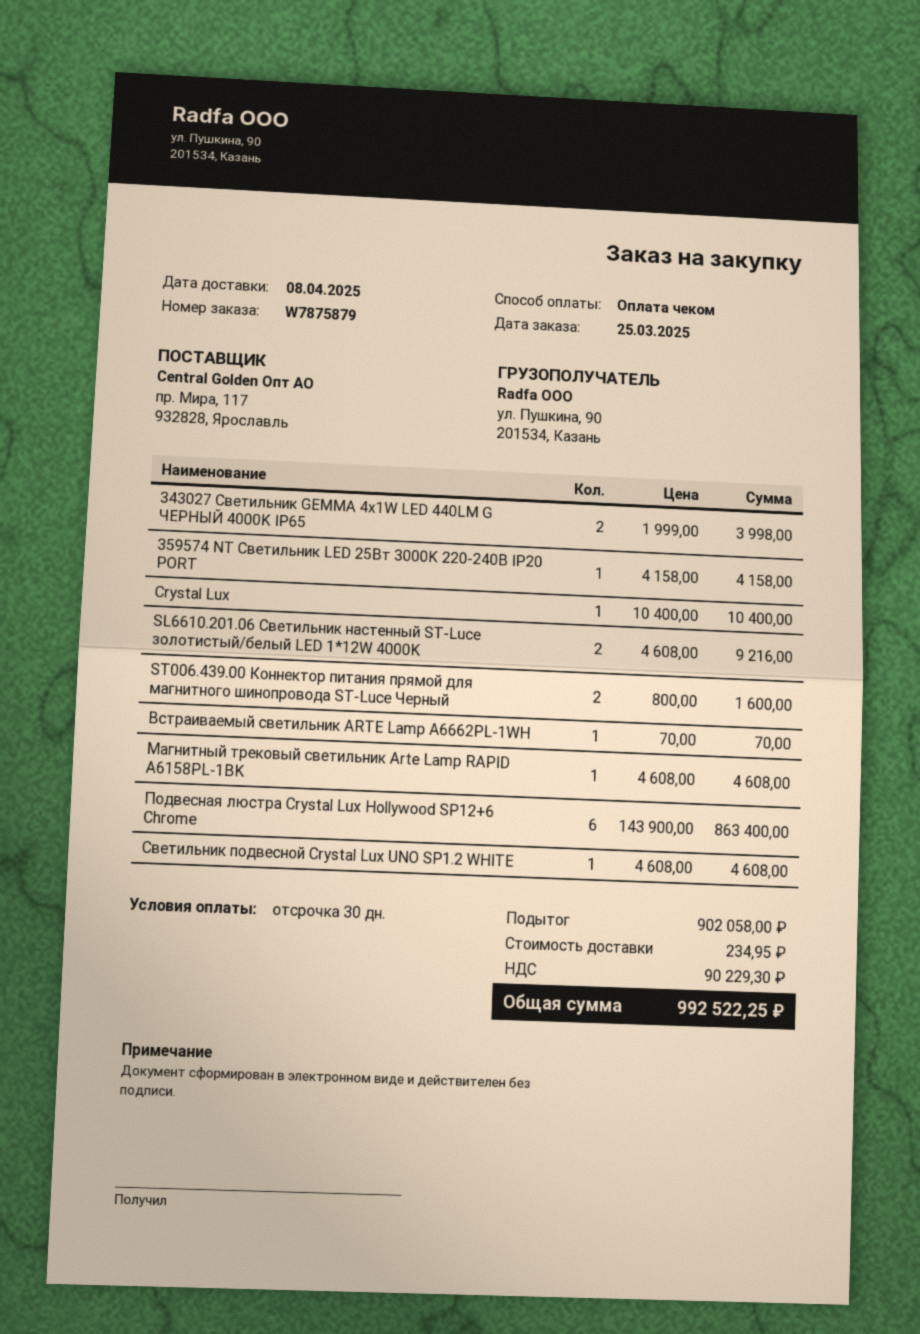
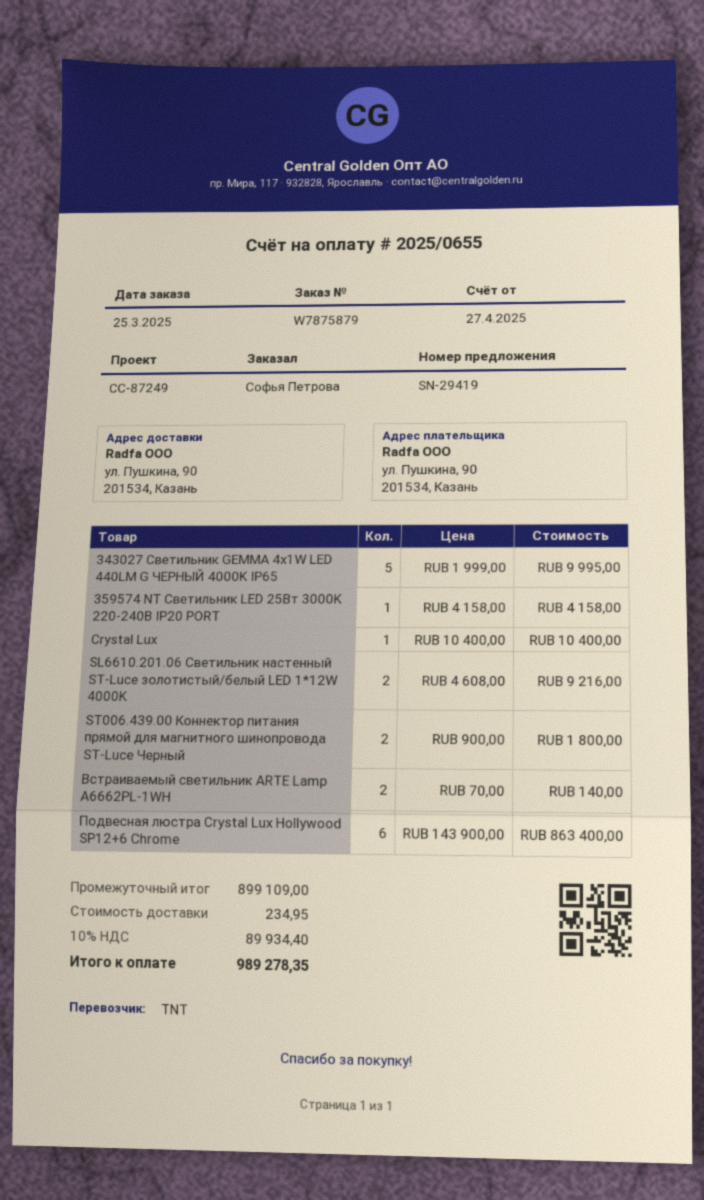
343027 Светильник GEMMA 4х1W LED 440LM G ЧЕРНЫЙ 4000K IP65: 2 x 1999.00 = 3998.00 -> 5 x 1999.00 = 9995.00
ST006.439.00 Коннектор питания прямой для магнитного шинопровода ST-Luce Черный: 2 x 800.00 = 1600.00 -> 2 x 900.00 = 1800.00
Встраиваемый светильник ARTE Lamp A6662PL-1WH: 1 x 70.00 = 70.00 -> 2 x 70.00 = 140.00
Магнитный трековый светильник Arte Lamp RAPID A6158PL-1BK: 1 x 4608.00 = 4608.00 -> none
Светильник подвесной Crystal Lux UNO SP1.2 WHITE: 1 x 4608.00 = 4608.00 -> none
subtotal: 902058.00 -> 899109.00
tax: 90229.30 -> 89934.40
total: 992522.25 -> 989278.35

